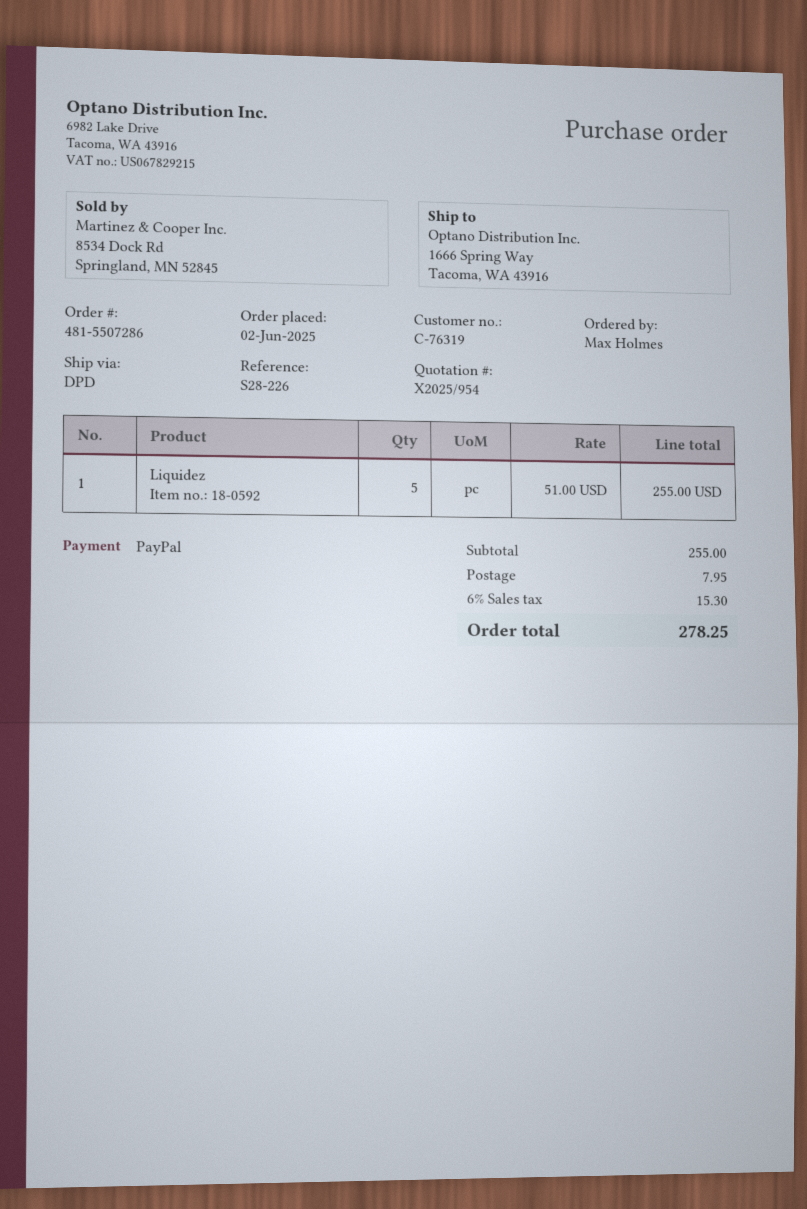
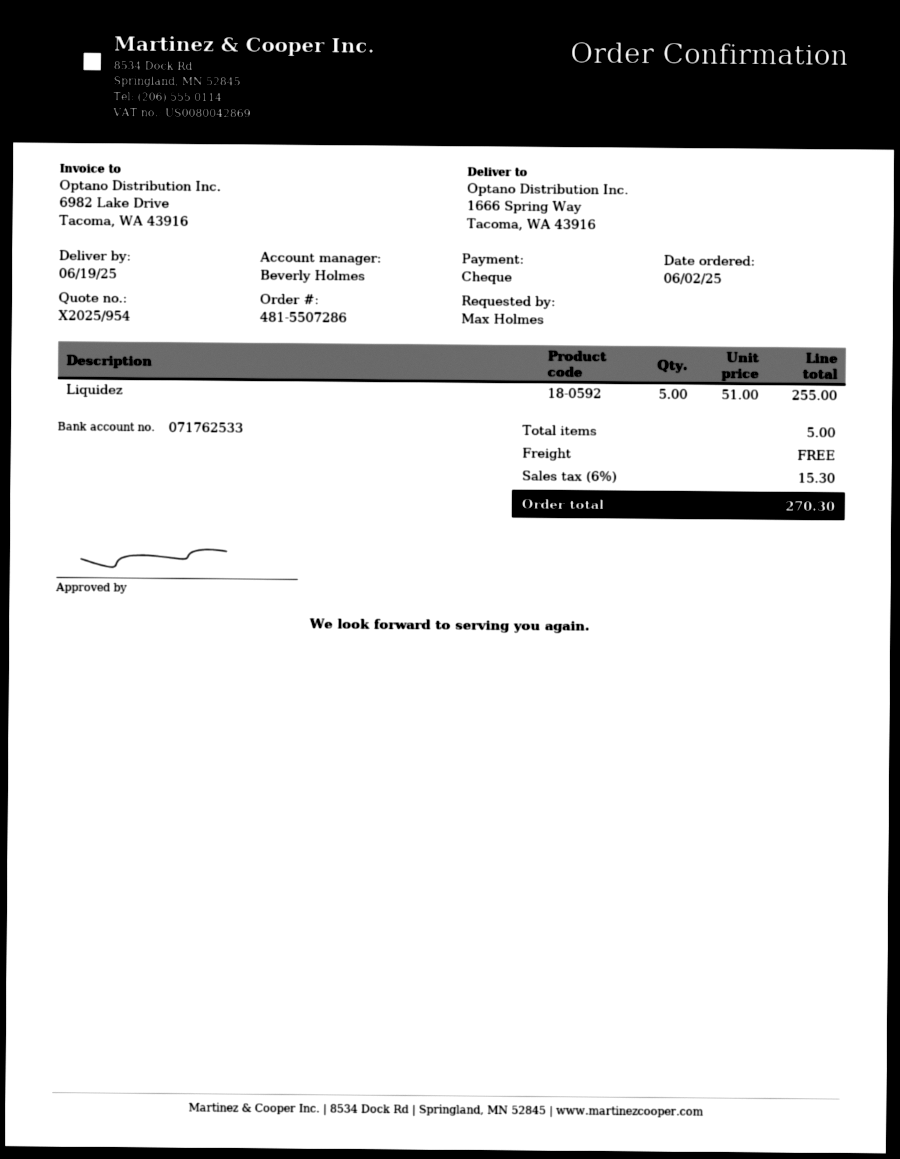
payment method: PayPal -> cheque
shipping: 7.95 -> 0.00
total: 278.25 -> 270.30

